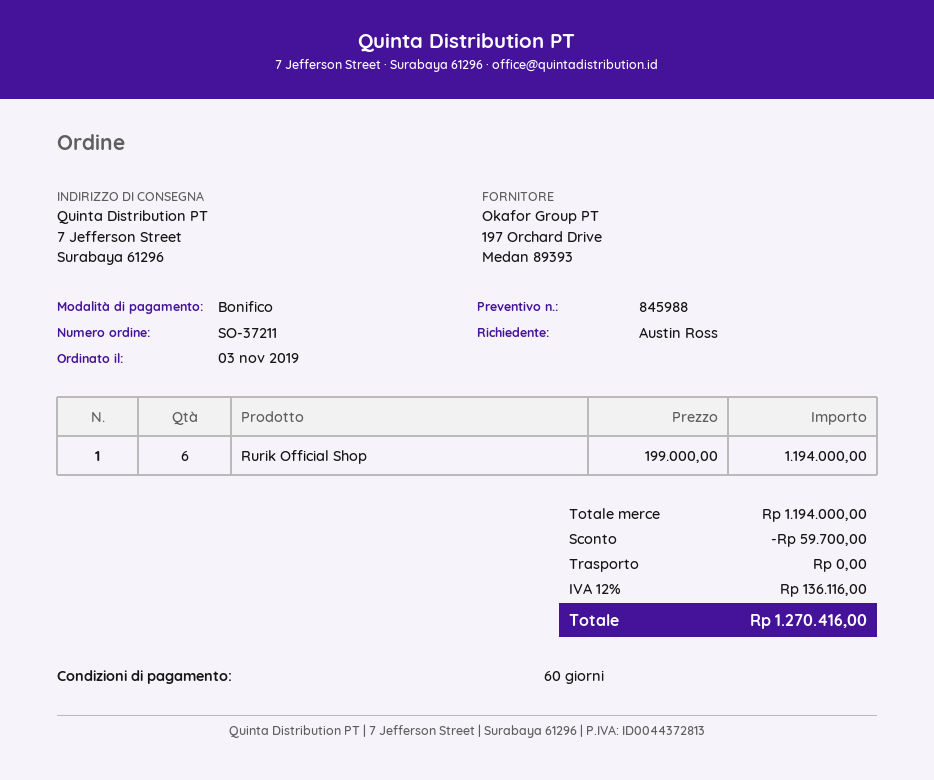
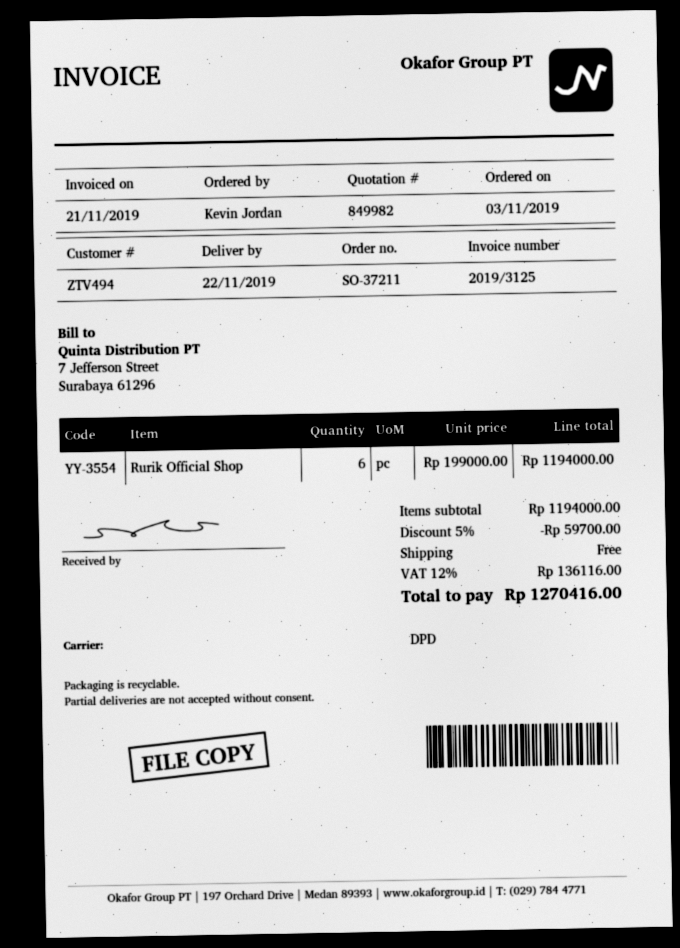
quote number: 845988 -> 849982
ordered by: Austin Ross -> Kevin Jordan

